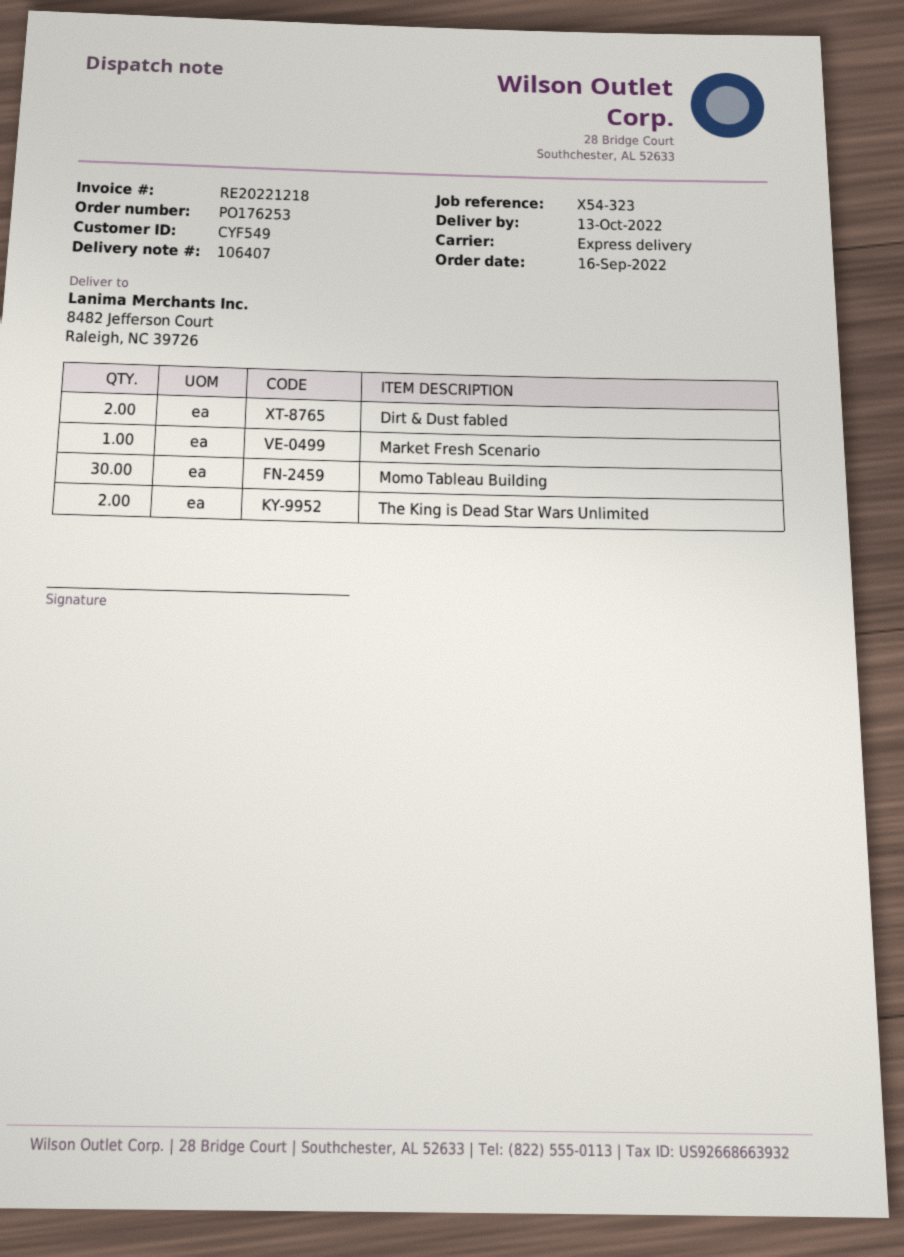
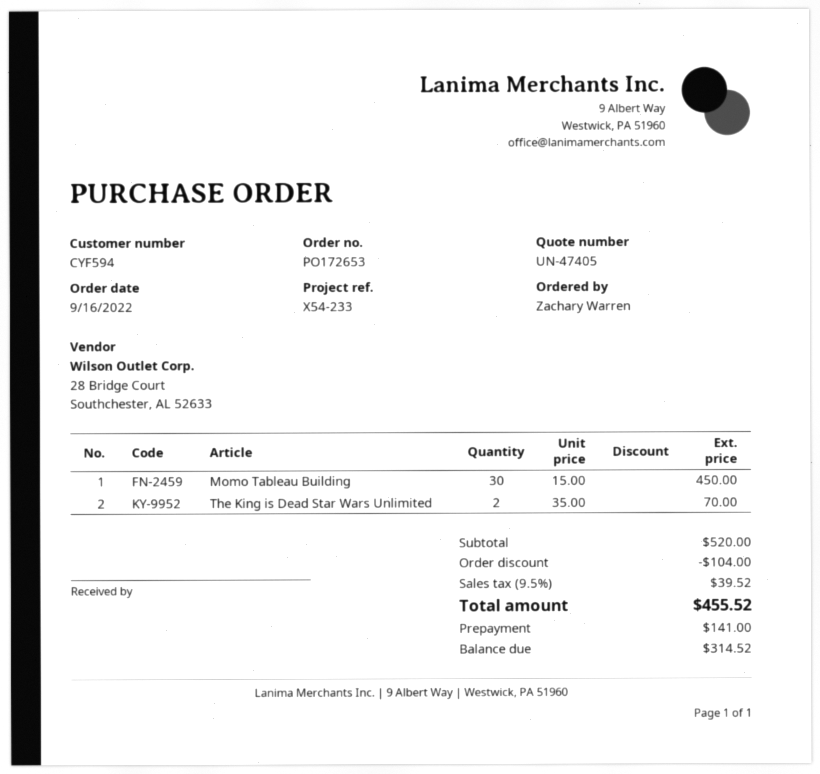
order number: PO176253 -> PO172653
customer number: CYF549 -> CYF594
reference: X54-323 -> X54-233
Dirt & Dust fabled: 2 -> none
Market Fresh Scenario: 1 -> none

